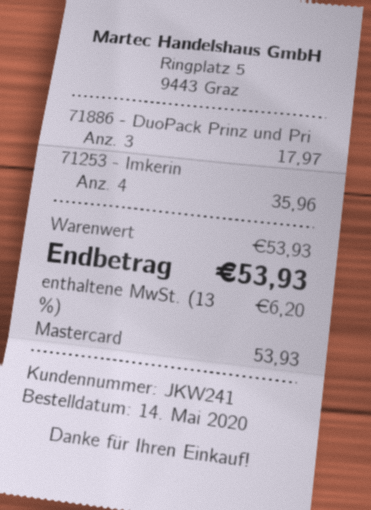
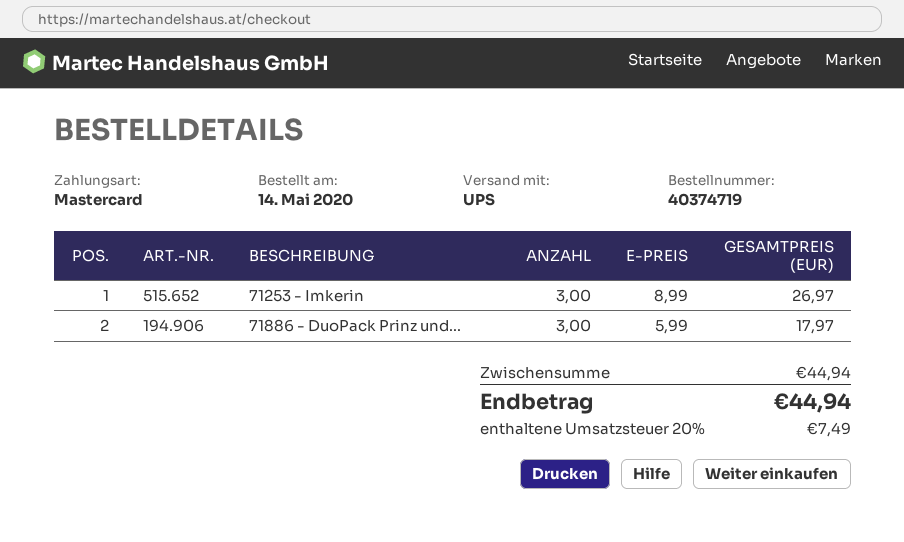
71253 - Imkerin: 4 for 35.96 -> 3 for 26.97
subtotal: 53.93 -> 44.94
tax: 13% = 6.20 -> 20% = 7.49
total: 53.93 -> 44.94

